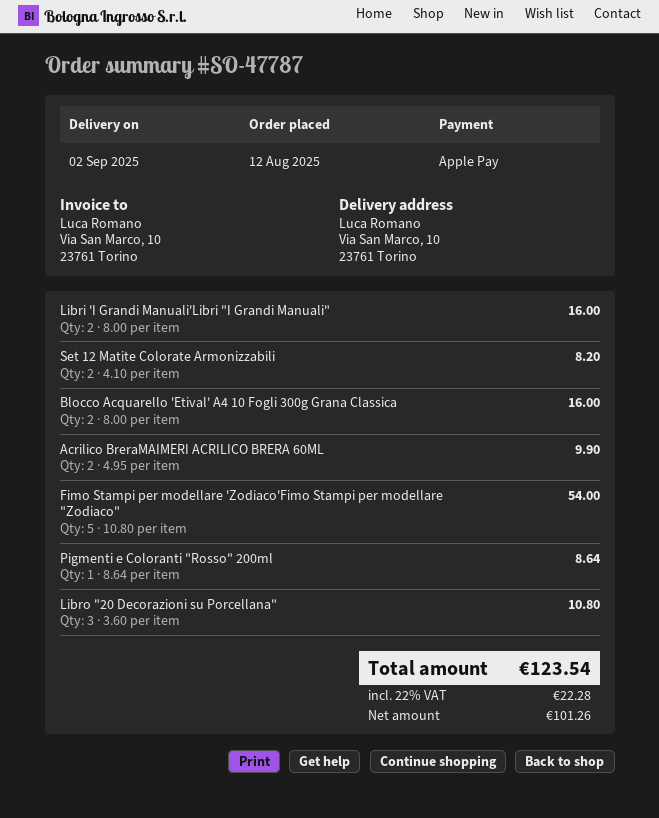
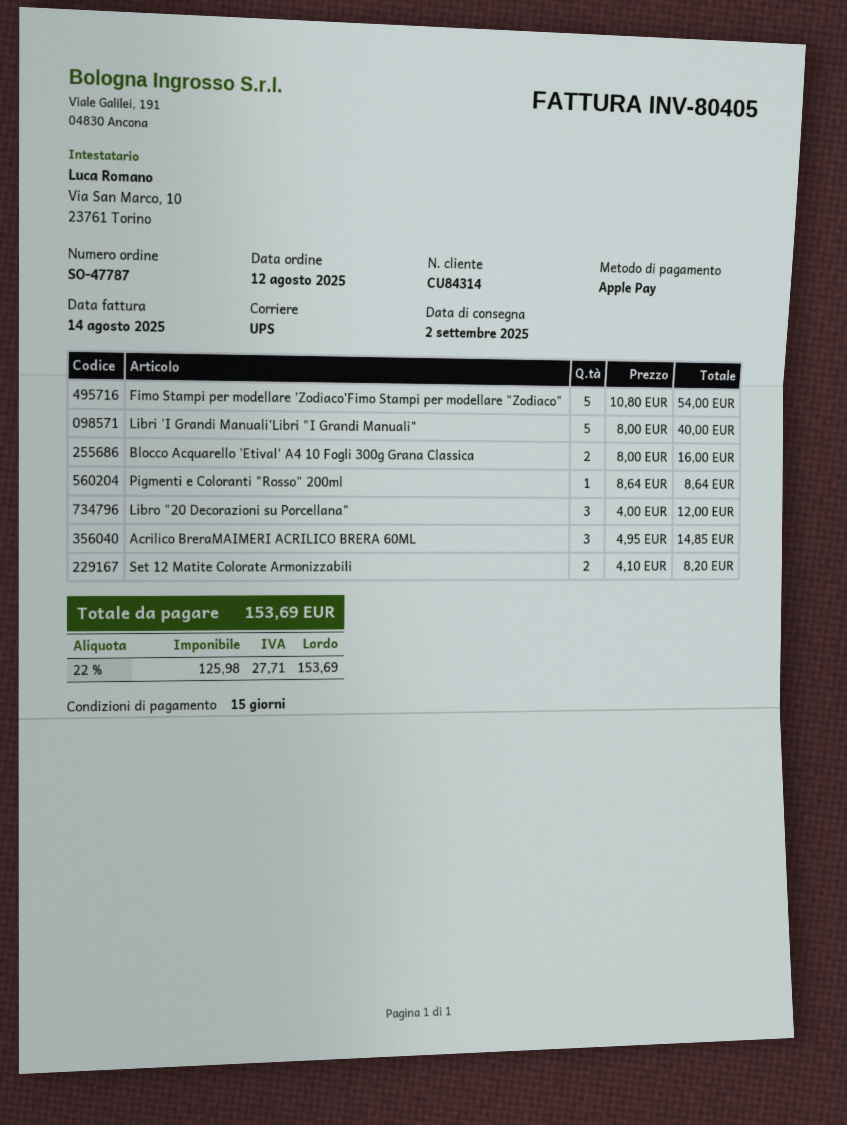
Libri 'I Grandi Manuali'Libri "I Grandi Manuali": 2 x 8.00 = 16.00 -> 5 x 8.00 = 40.00
Acrilico BreraMAIMERI ACRILICO BRERA 60ML: 2 x 4.95 = 9.90 -> 3 x 4.95 = 14.85
Libro "20 Decorazioni su Porcellana": 3 x 3.60 = 10.80 -> 3 x 4.00 = 12.00
net: 101.26 -> 125.98
tax: 22% = 22.28 -> 22% = 27.71
total: 123.54 -> 153.69

